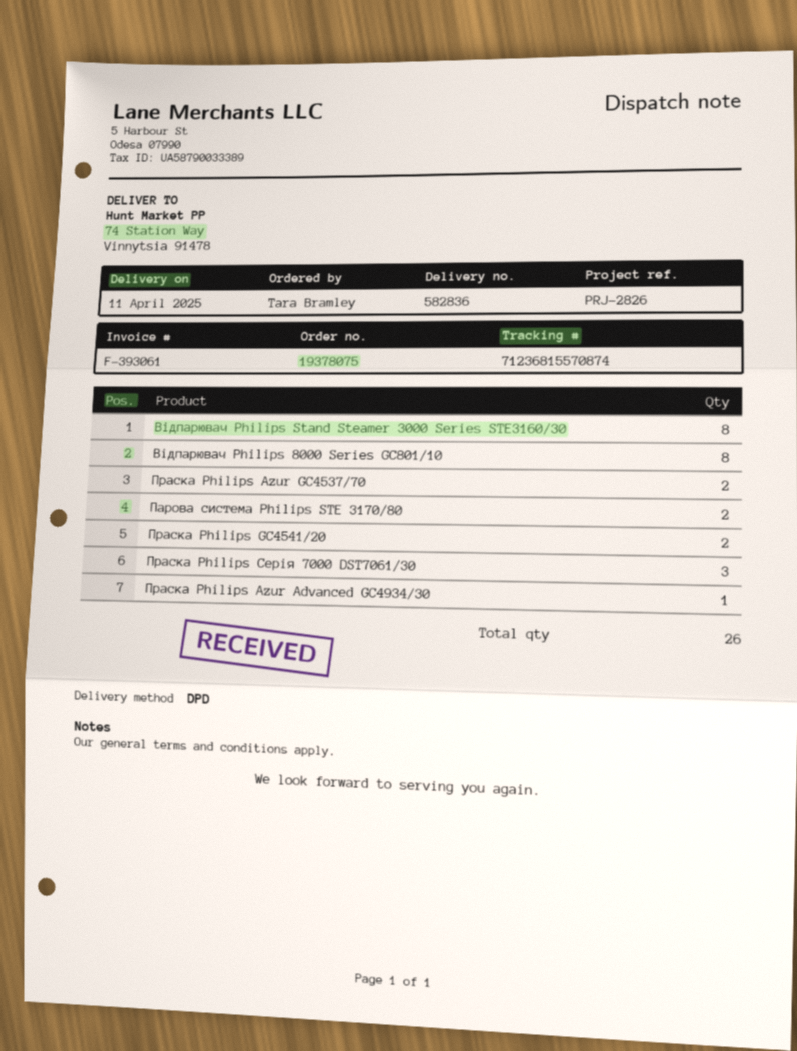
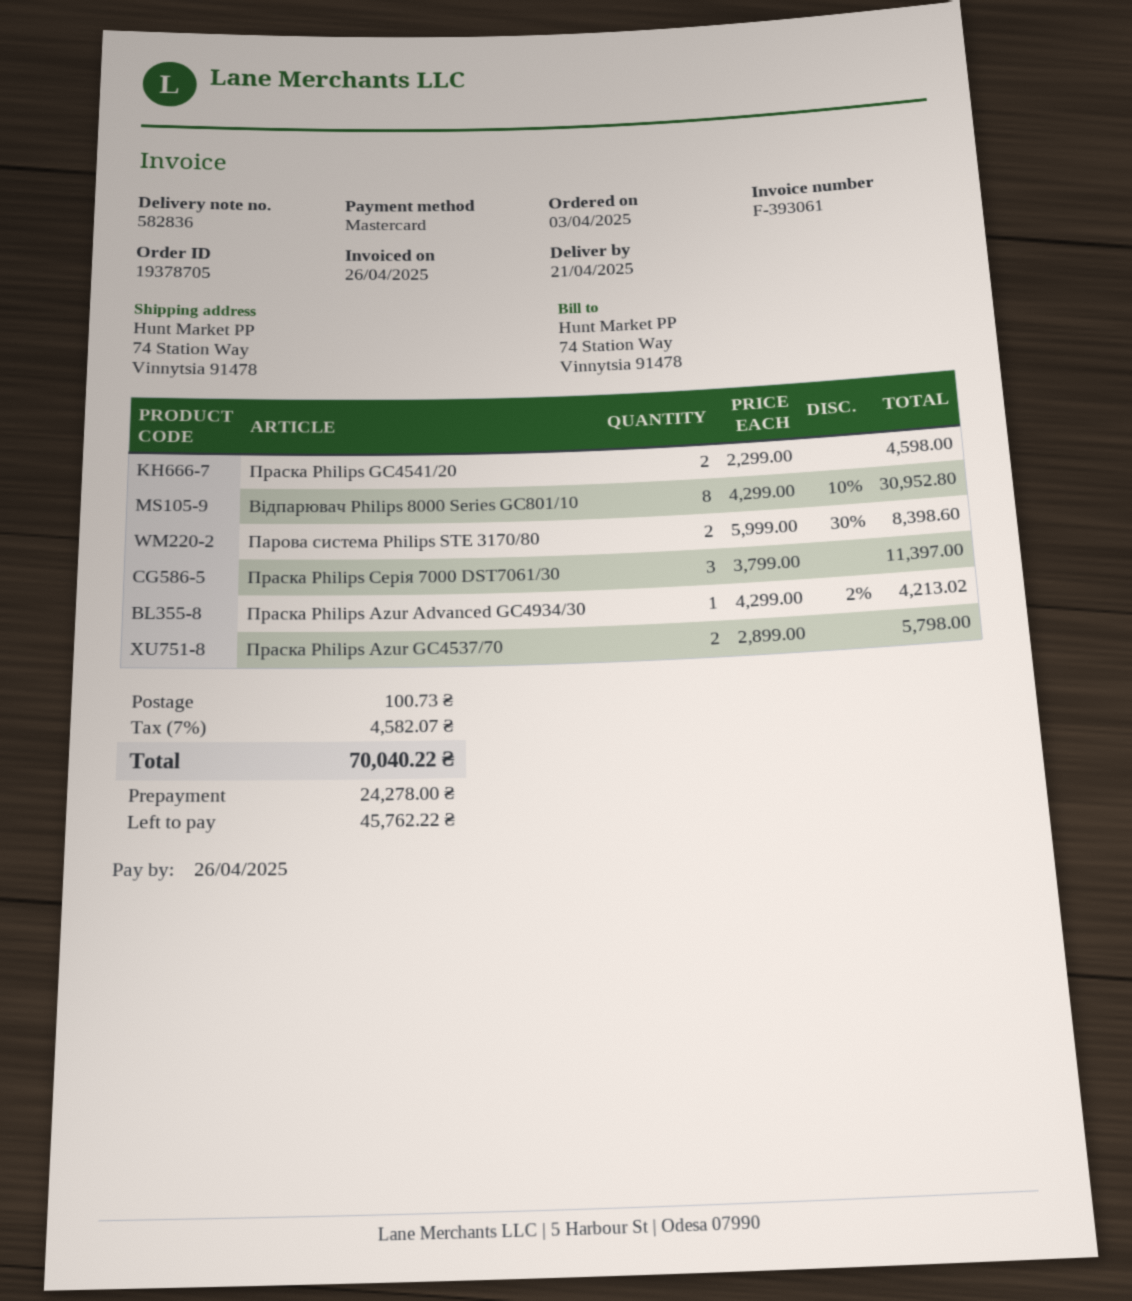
order number: 19378075 -> 19378705
delivery date: 2025-04-11 -> 2025-04-21
Відпарювач Philips Stand Steamer 3000 Series STE3160/30: 8 -> none

